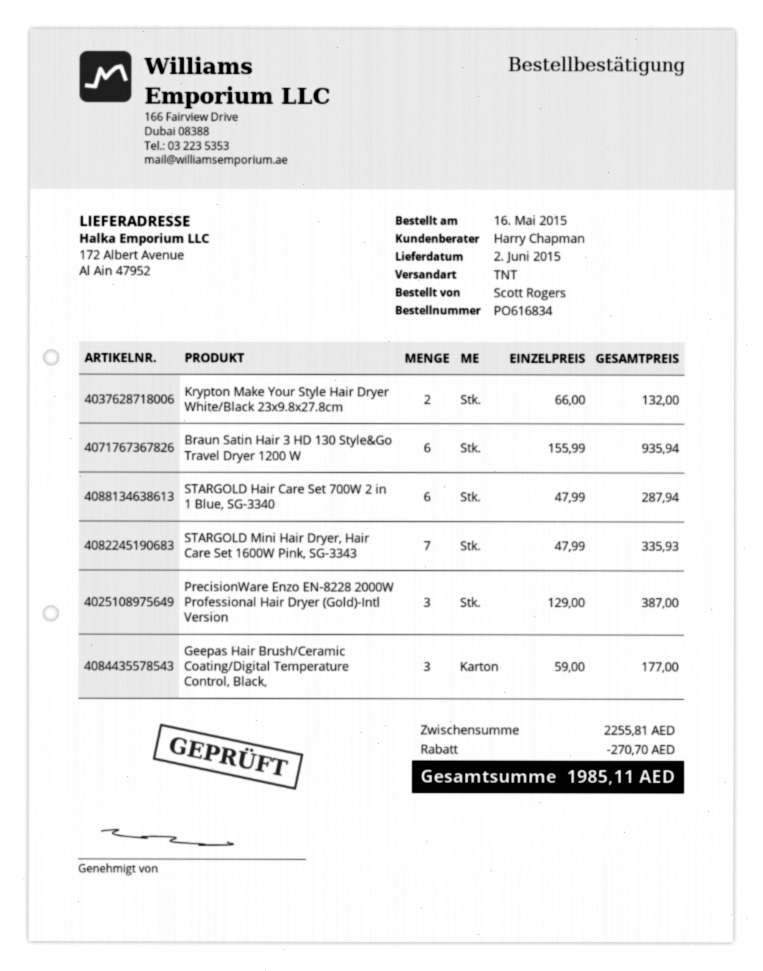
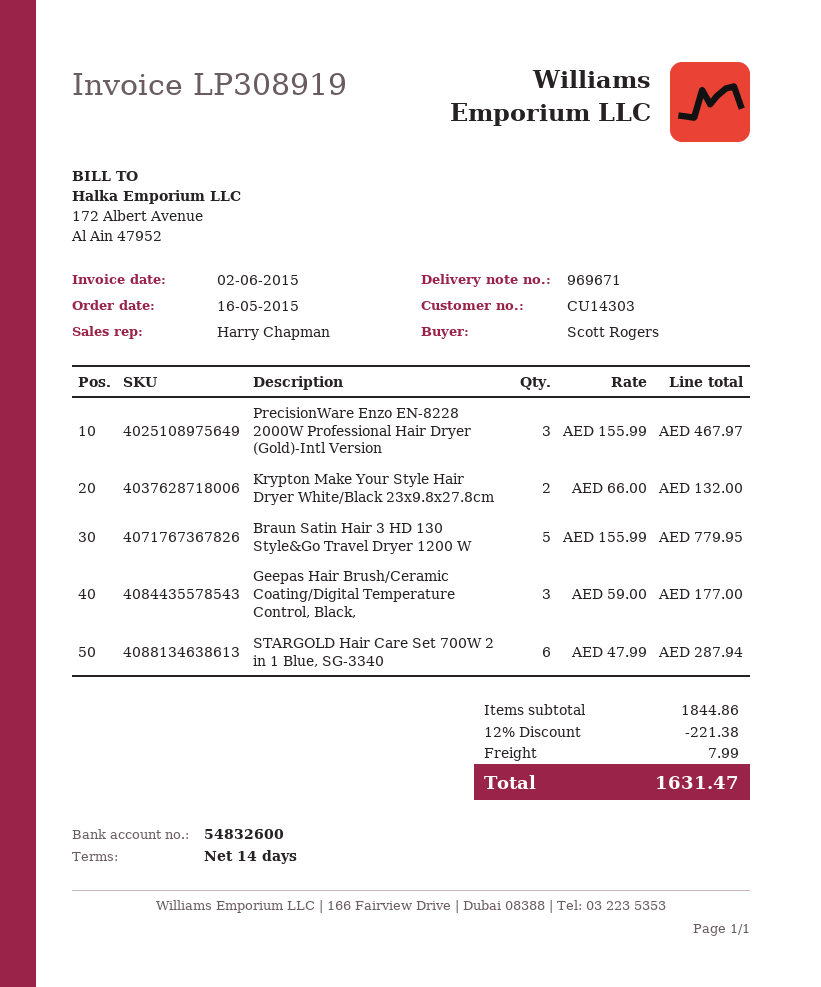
Braun Satin Hair 3 HD 130 Style&Go Travel Dryer 1200 W: 6 x 155.99 = 935.94 -> 5 x 155.99 = 779.95
STARGOLD Mini Hair Dryer, Hair Care Set 1600W Pink, SG-3343: 7 x 47.99 = 335.93 -> none
PrecisionWare Enzo EN-8228 2000W Professional Hair Dryer (Gold)-Intl Version: 3 x 129.00 = 387.00 -> 3 x 155.99 = 467.97
subtotal: 2255.81 -> 1844.86
discount: 270.70 -> 221.38
shipping: none -> 7.99
total: 1985.11 -> 1631.47

